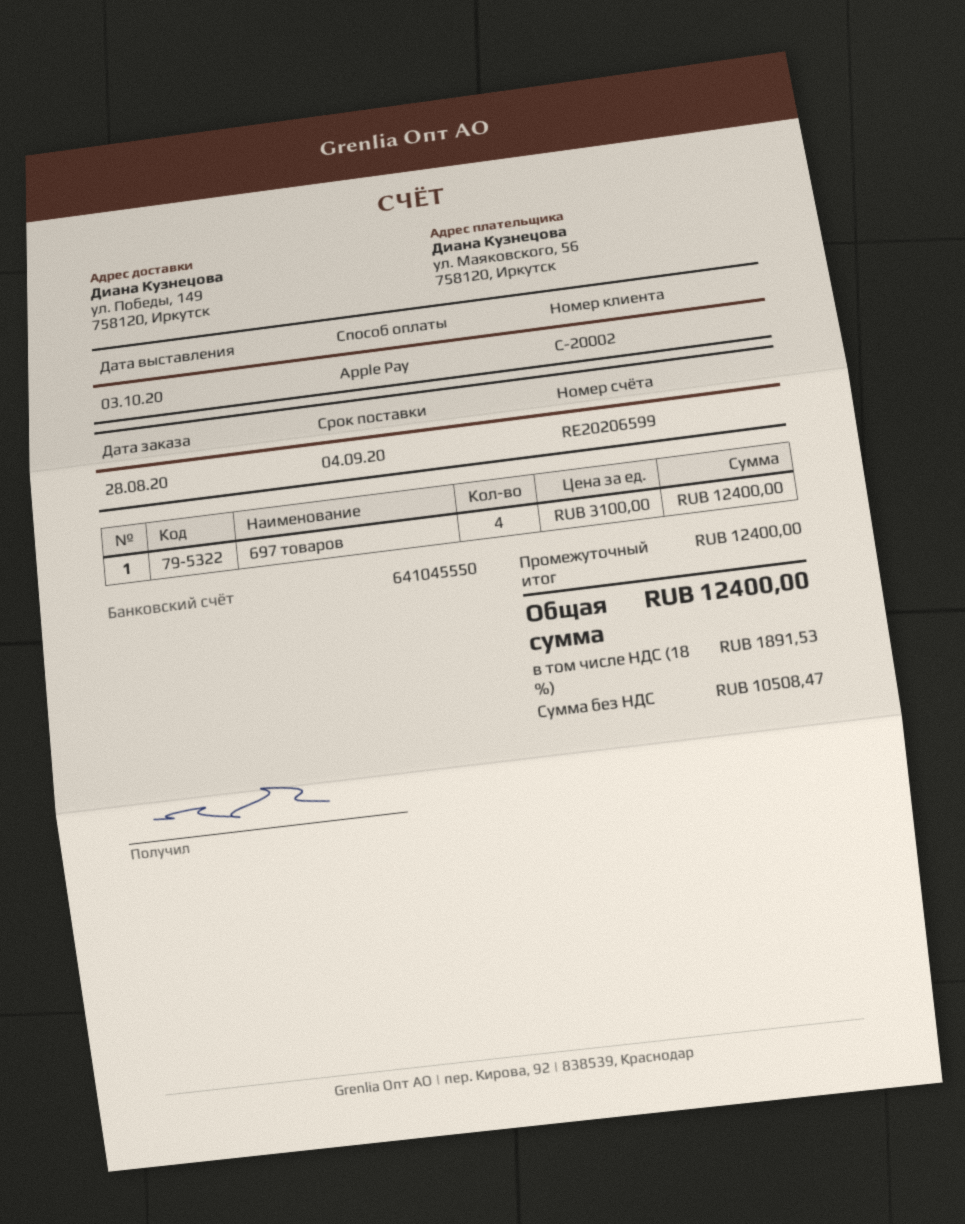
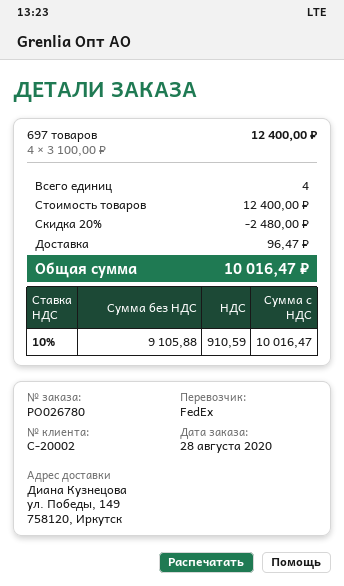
discount: none -> 20% = 2480.00
shipping: none -> 96.47
net: 10508.47 -> 9105.88
tax: 18% = 1891.53 -> 10% = 910.59
total: 12400.00 -> 10016.47

